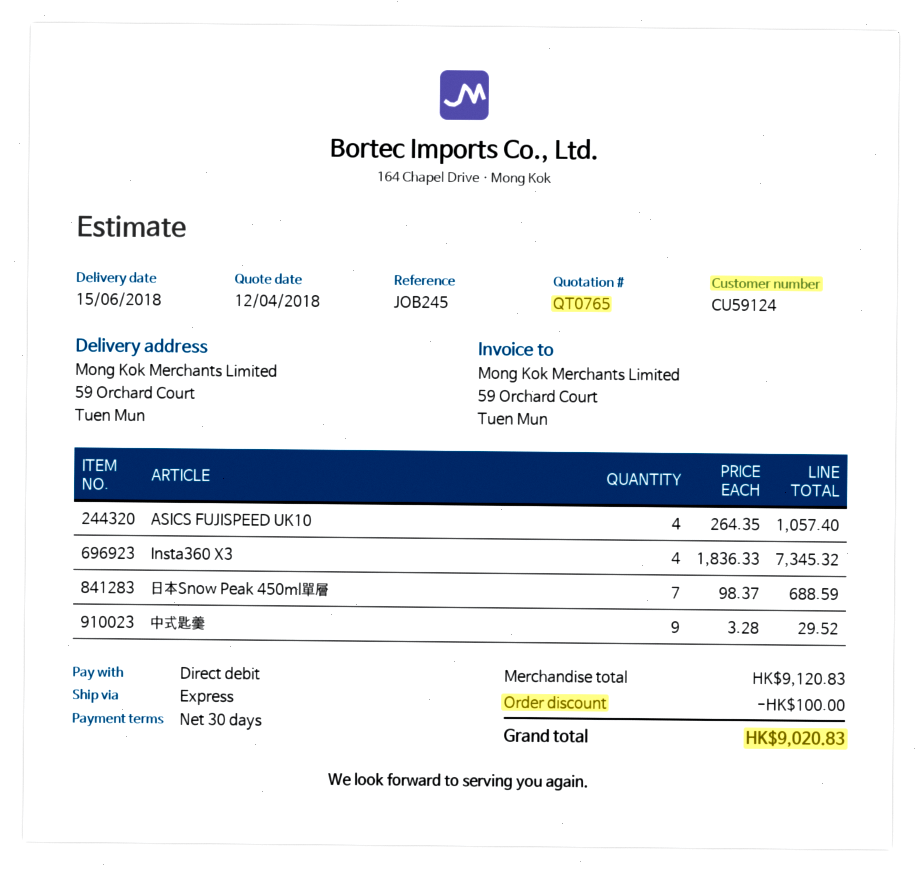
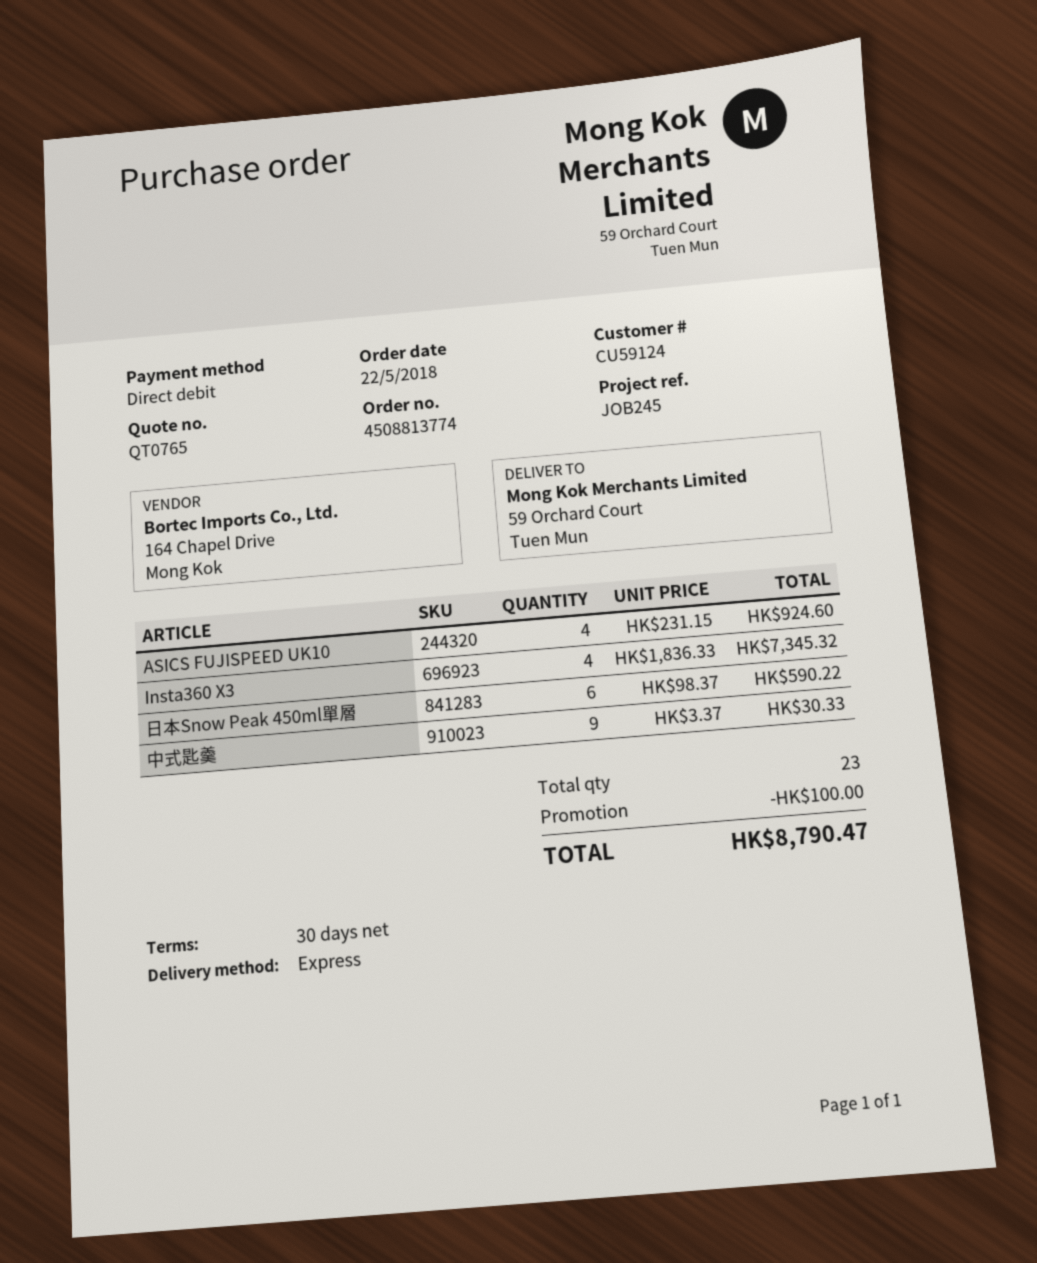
ASICS FUJISPEED UK10: 4 x 264.35 = 1057.40 -> 4 x 231.15 = 924.60
日本Snow Peak 450ml單層: 7 x 98.37 = 688.59 -> 6 x 98.37 = 590.22
中式匙羹: 9 x 3.28 = 29.52 -> 9 x 3.37 = 30.33
total: 9020.83 -> 8790.47

